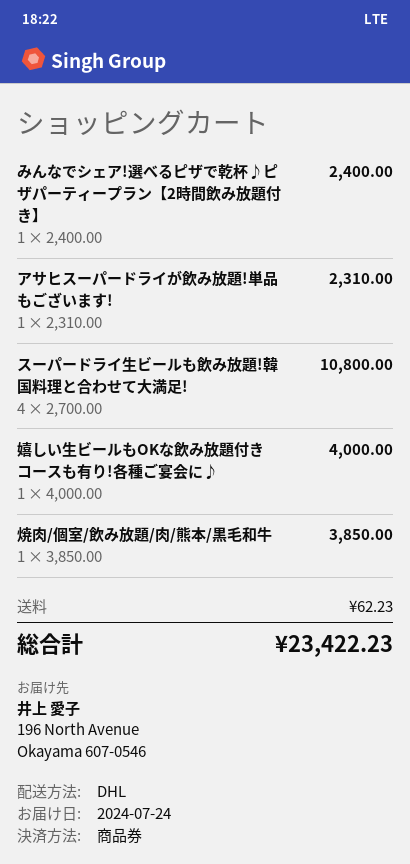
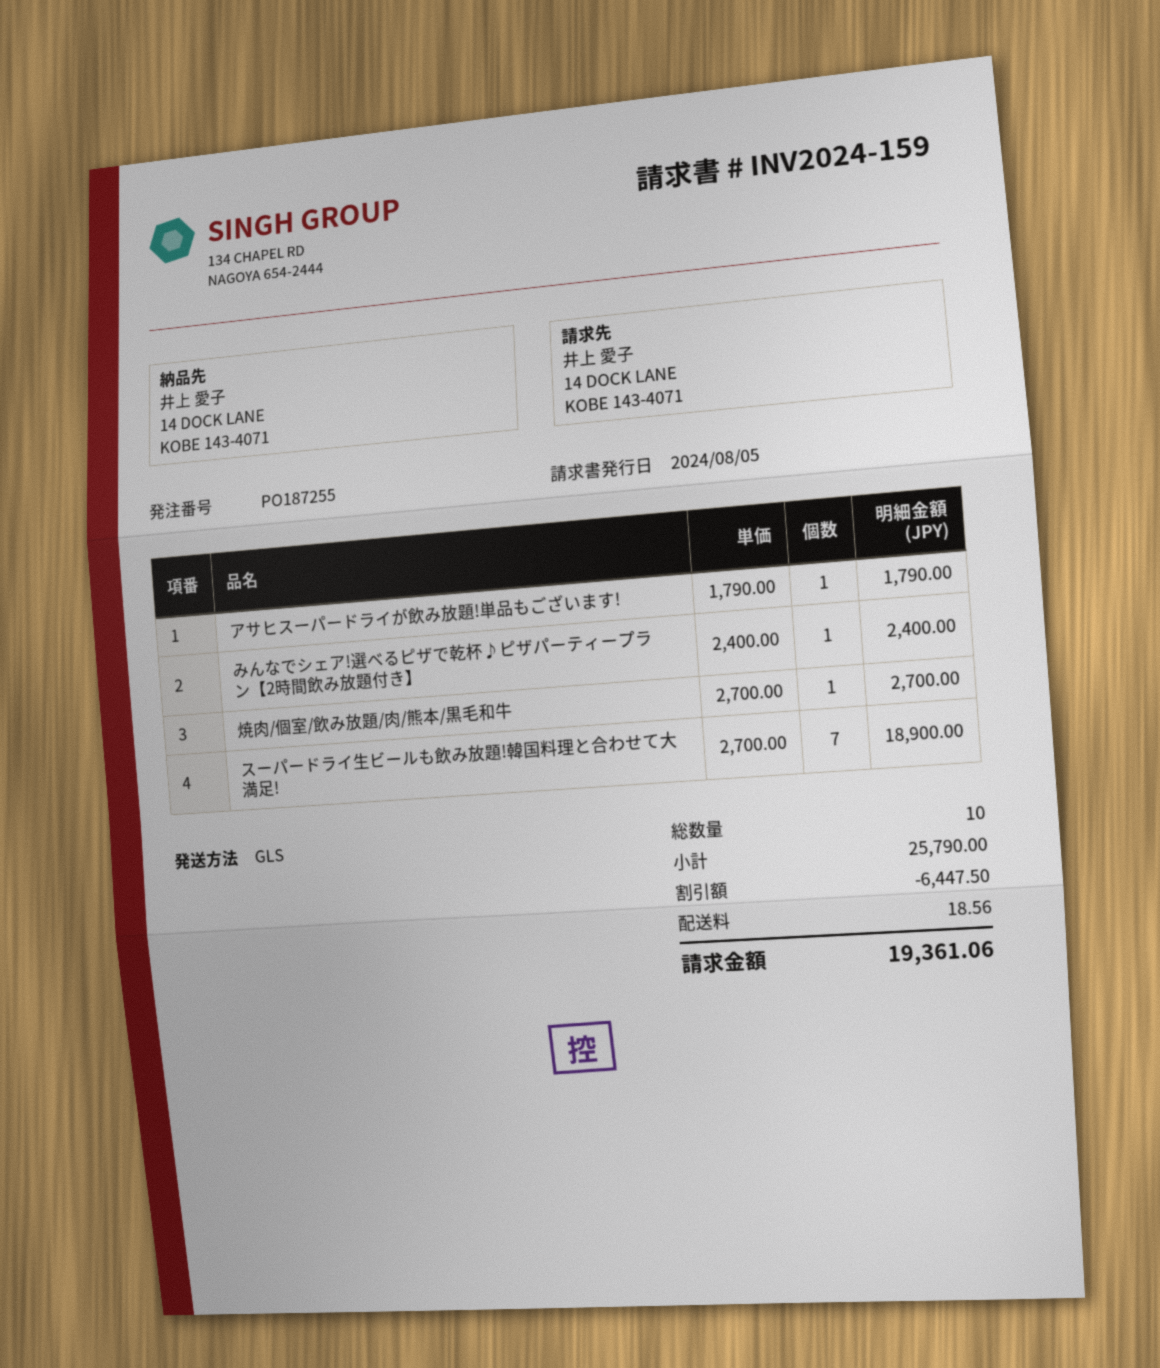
shipping method: DHL -> GLS
ship to: 196 North Avenue, Okayama 607-0546 -> 14 DOCK LANE, KOBE 143-4071
アサヒスーパードライが飲み放題!単品もございます!: 1 x 2310.00 = 2310.00 -> 1 x 1790.00 = 1790.00
スーパードライ生ビールも飲み放題!韓国料理と合わせて大満足!: 4 x 2700.00 = 10800.00 -> 7 x 2700.00 = 18900.00
嬉しい生ビールもOKな飲み放題付きコースも有り!各種ご宴会に♪: 1 x 4000.00 = 4000.00 -> none
焼肉/個室/飲み放題/肉/熊本/黒毛和牛: 1 x 3850.00 = 3850.00 -> 1 x 2700.00 = 2700.00
discount: none -> 6447.50
shipping: 62.23 -> 18.56
total: 23422.23 -> 19361.06

